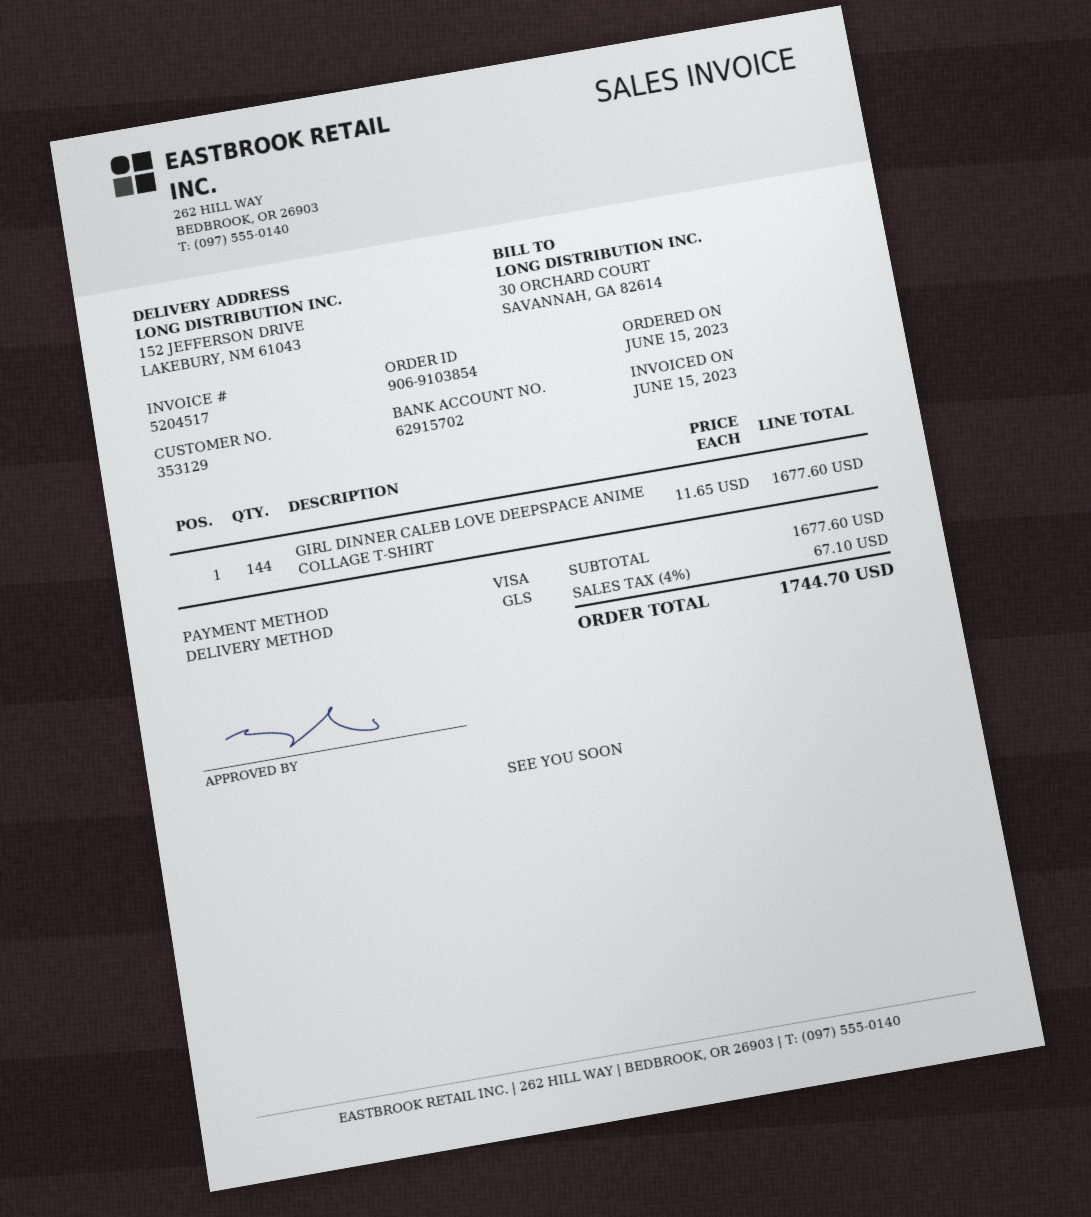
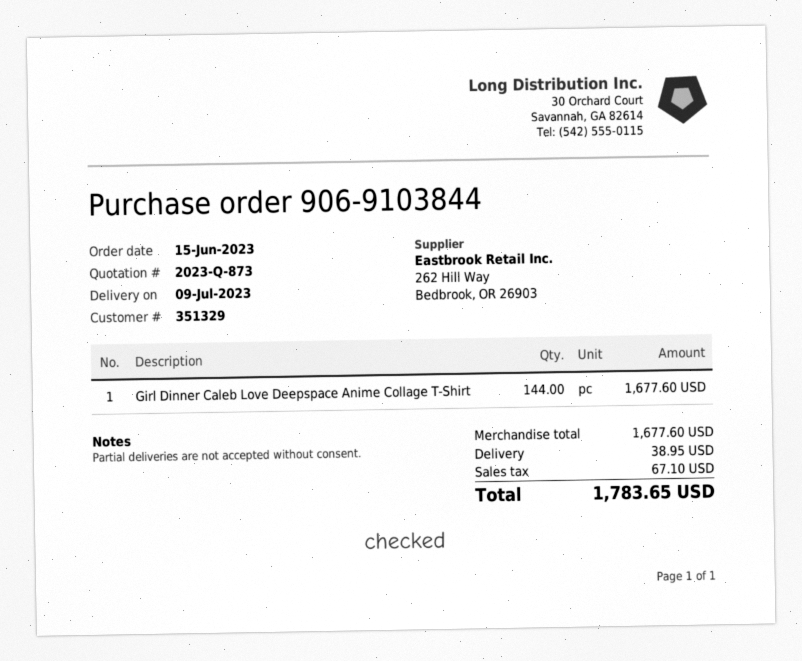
order number: 906-9103854 -> 906-9103844
customer number: 353129 -> 351329
shipping: none -> 38.95
total: 1744.70 -> 1783.65

